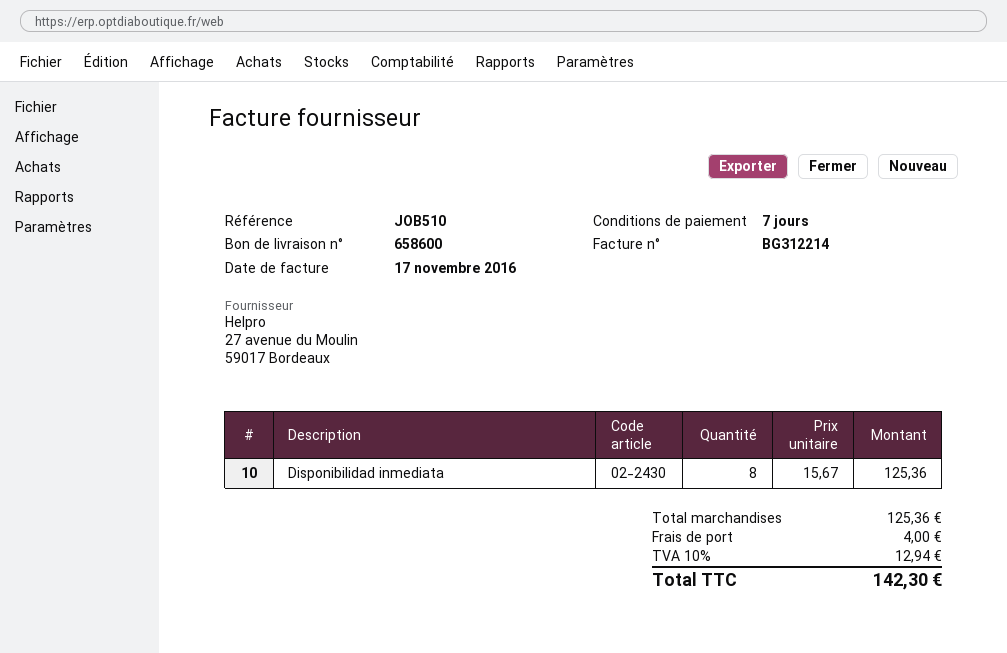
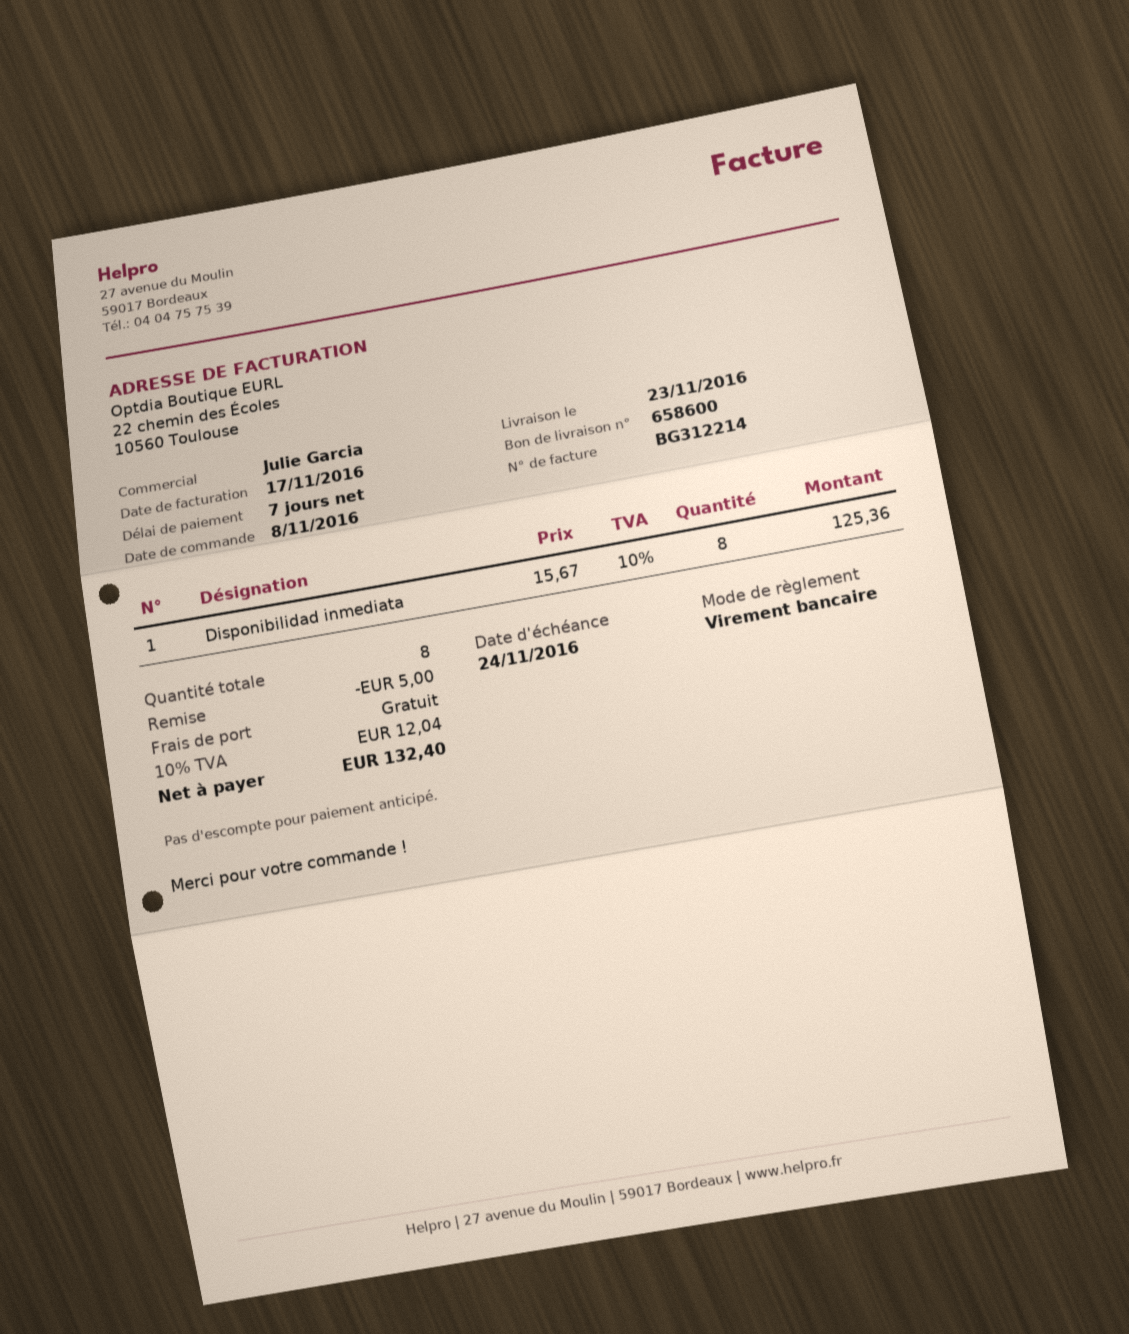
discount: none -> 5.00
shipping: 4.00 -> 0.00
tax: 10% = 12.94 -> 10% = 12.04
total: 142.30 -> 132.40

